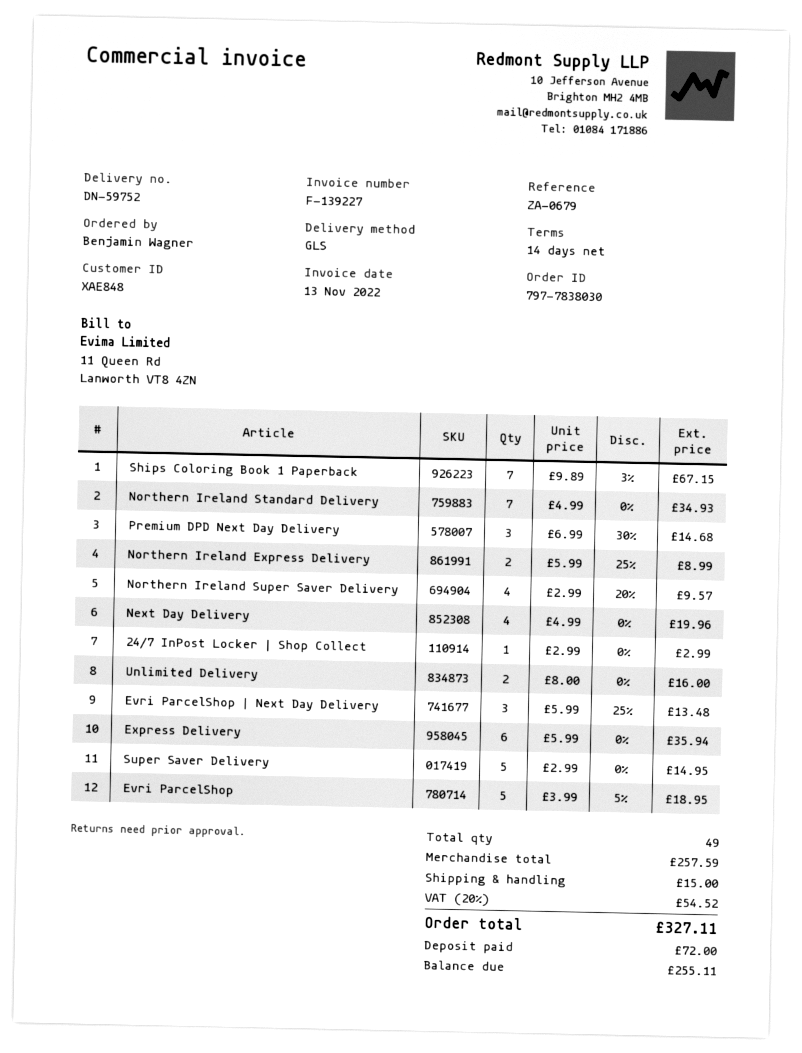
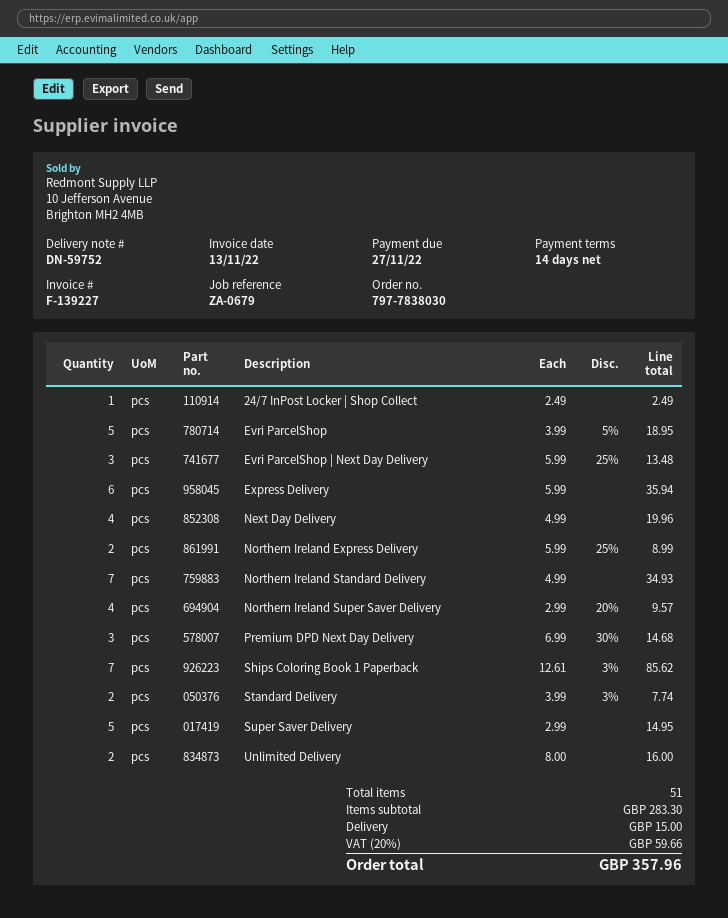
Ships Coloring Book 1 Paperback: 7 x 9.89 - 3% = 67.15 -> 7 x 12.61 - 3% = 85.62
24/7 InPost Locker | Shop Collect: 1 x 2.99 = 2.99 -> 1 x 2.49 = 2.49
Standard Delivery: none -> 2 x 3.99 - 3% = 7.74
total quantity: 49 -> 51
subtotal: 257.59 -> 283.30
tax: 20% = 54.52 -> 20% = 59.66
total: 327.11 -> 357.96

